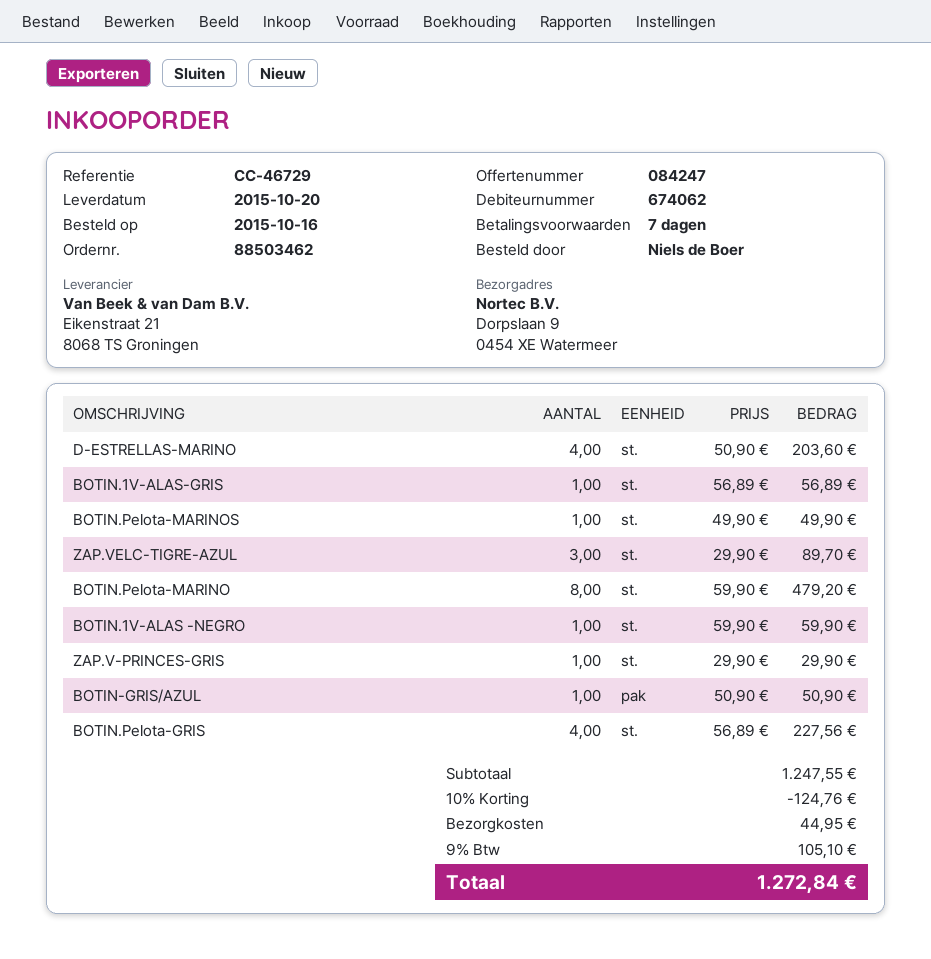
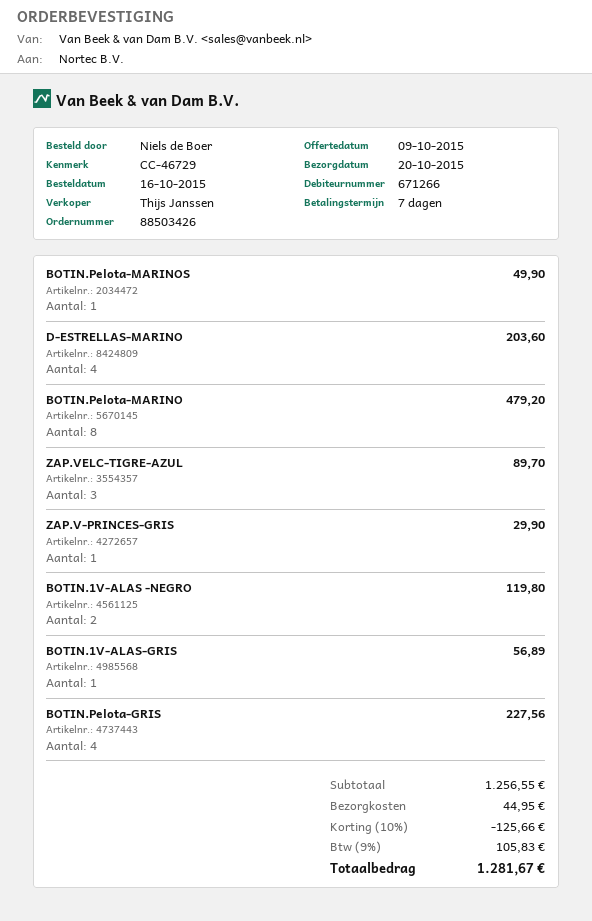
order number: 88503462 -> 88503426
customer number: 674062 -> 671266
BOTIN.1V-ALAS -NEGRO: 1 for 59.90 -> 2 for 119.80
BOTIN-GRIS/AZUL: 1 for 50.90 -> none
subtotal: 1247.55 -> 1256.55
discount: 10% = 124.76 -> 10% = 125.66
tax: 9% = 105.10 -> 9% = 105.83
total: 1272.84 -> 1281.67

